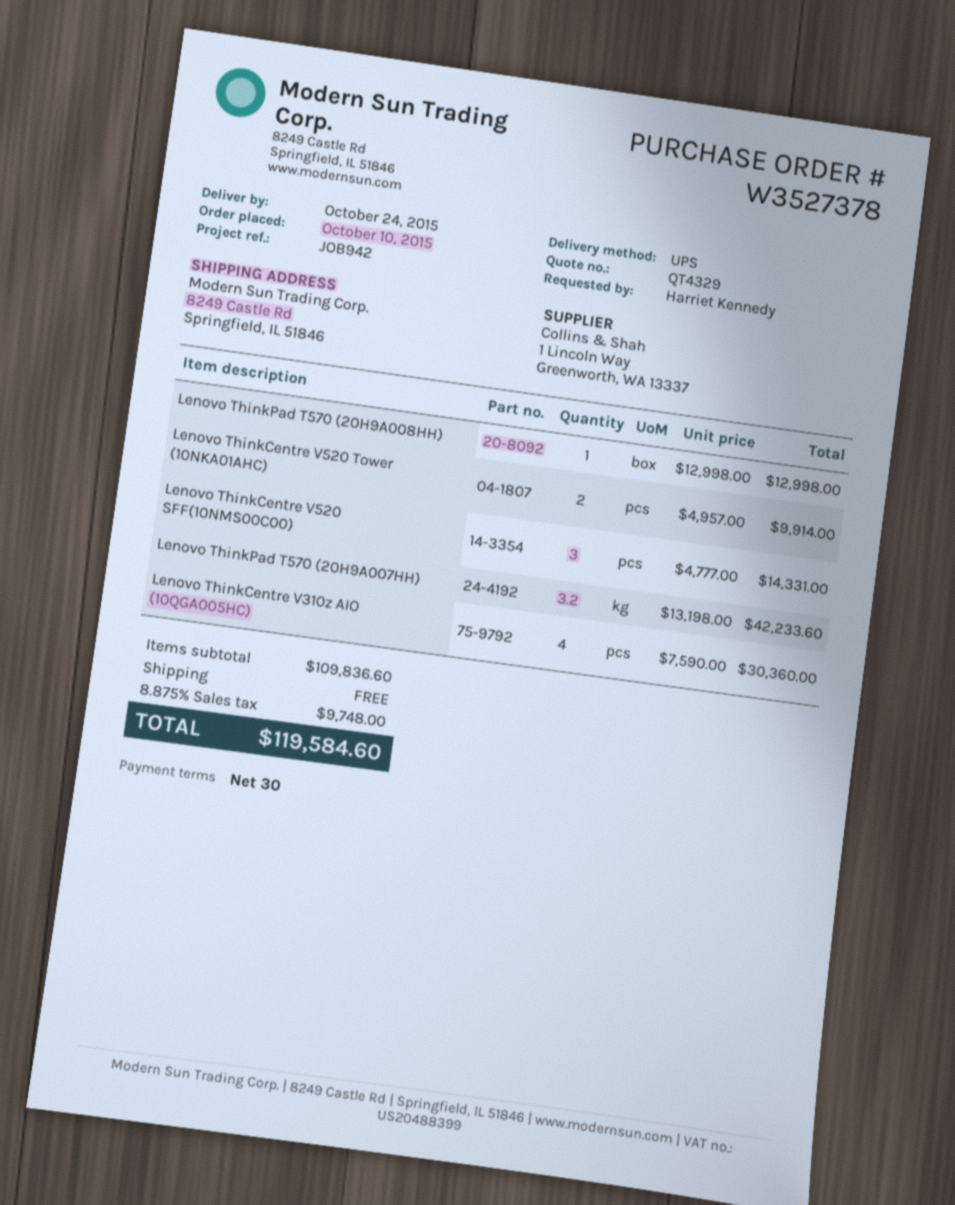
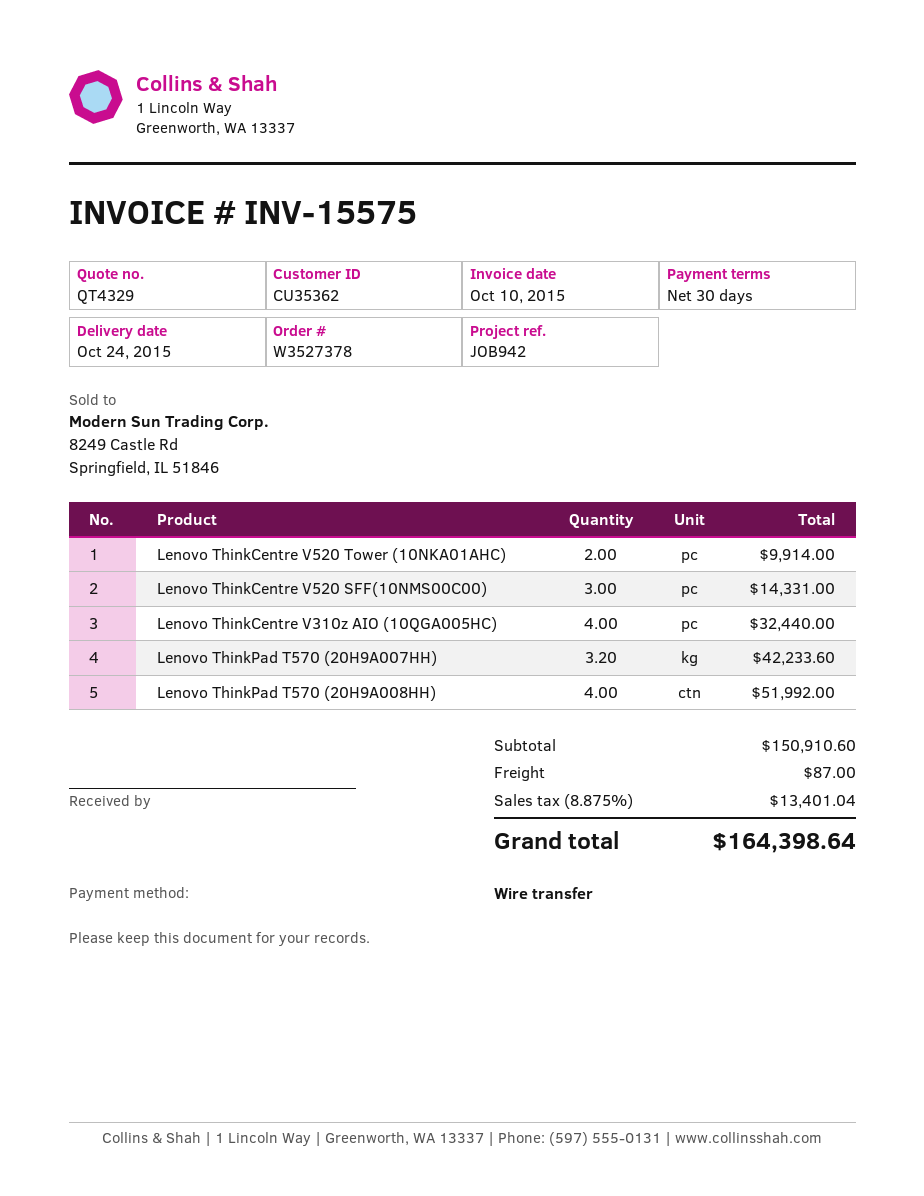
Lenovo ThinkPad T570 (20H9A008HH): 1 for 12998.00 -> 4 for 51992.00
Lenovo ThinkCentre V310z AIO (10QGA005HC): 4 for 30360.00 -> 4 for 32440.00
subtotal: 109836.60 -> 150910.60
shipping: 0.00 -> 87.00
tax: 8.875% = 9748.00 -> 8.875% = 13401.04
total: 119584.60 -> 164398.64

